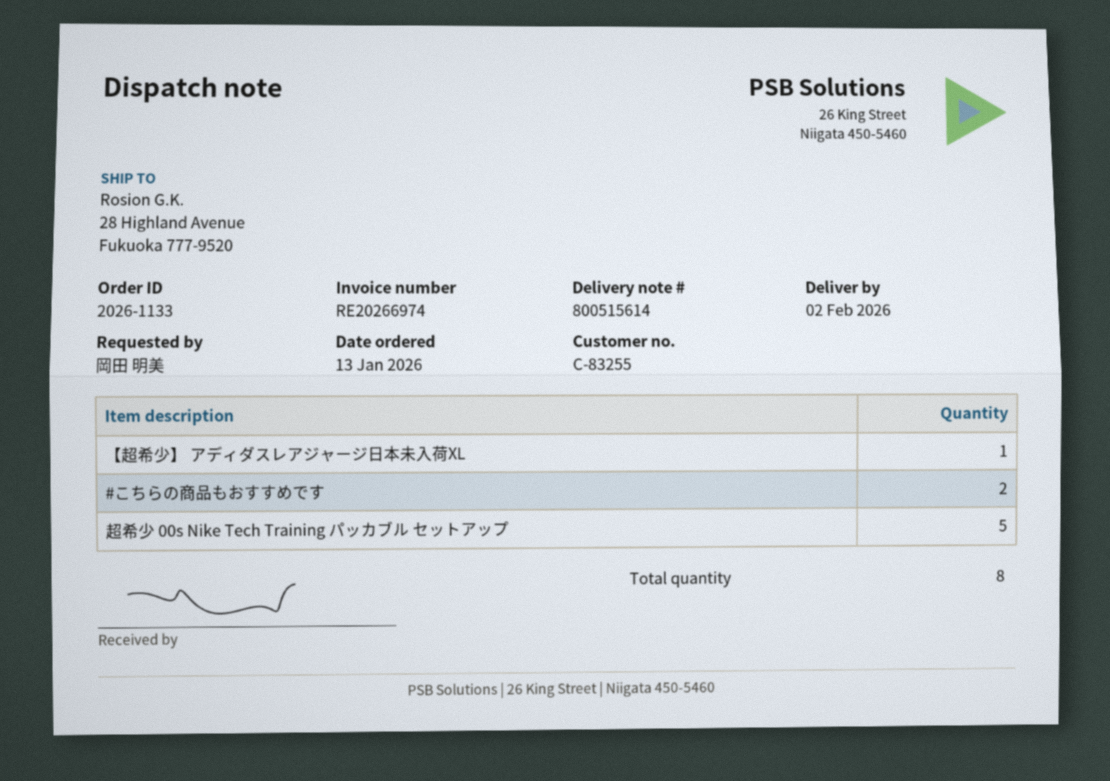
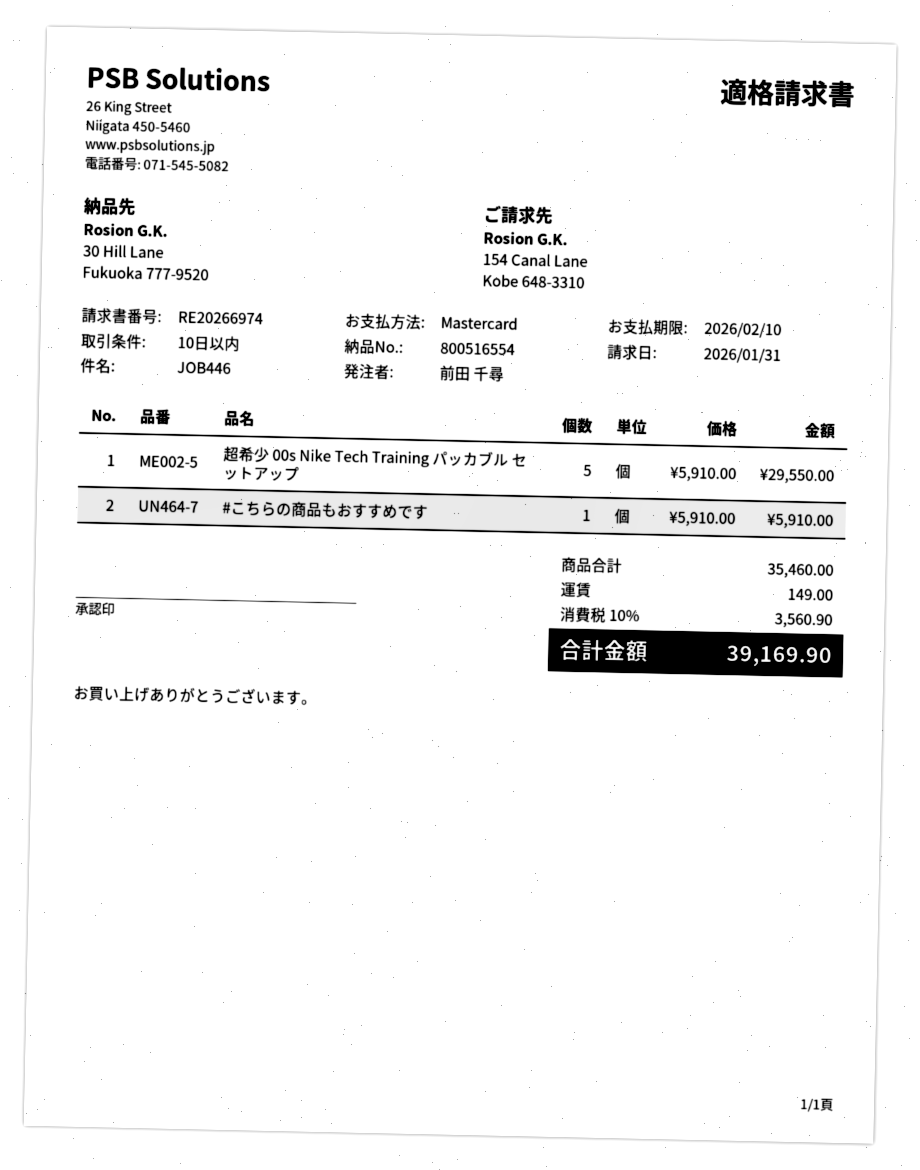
delivery note number: 800515614 -> 800516554
ordered by: 岡田 明美 -> 前田 千尋
ship to: 28 Highland Avenue, Fukuoka 777-9520 -> 30 Hill Lane, Fukuoka 777-9520
【超希少】 アディダスレアジャージ日本未入荷XL: 1 -> none
#こちらの商品もおすすめです: 2 -> 1

